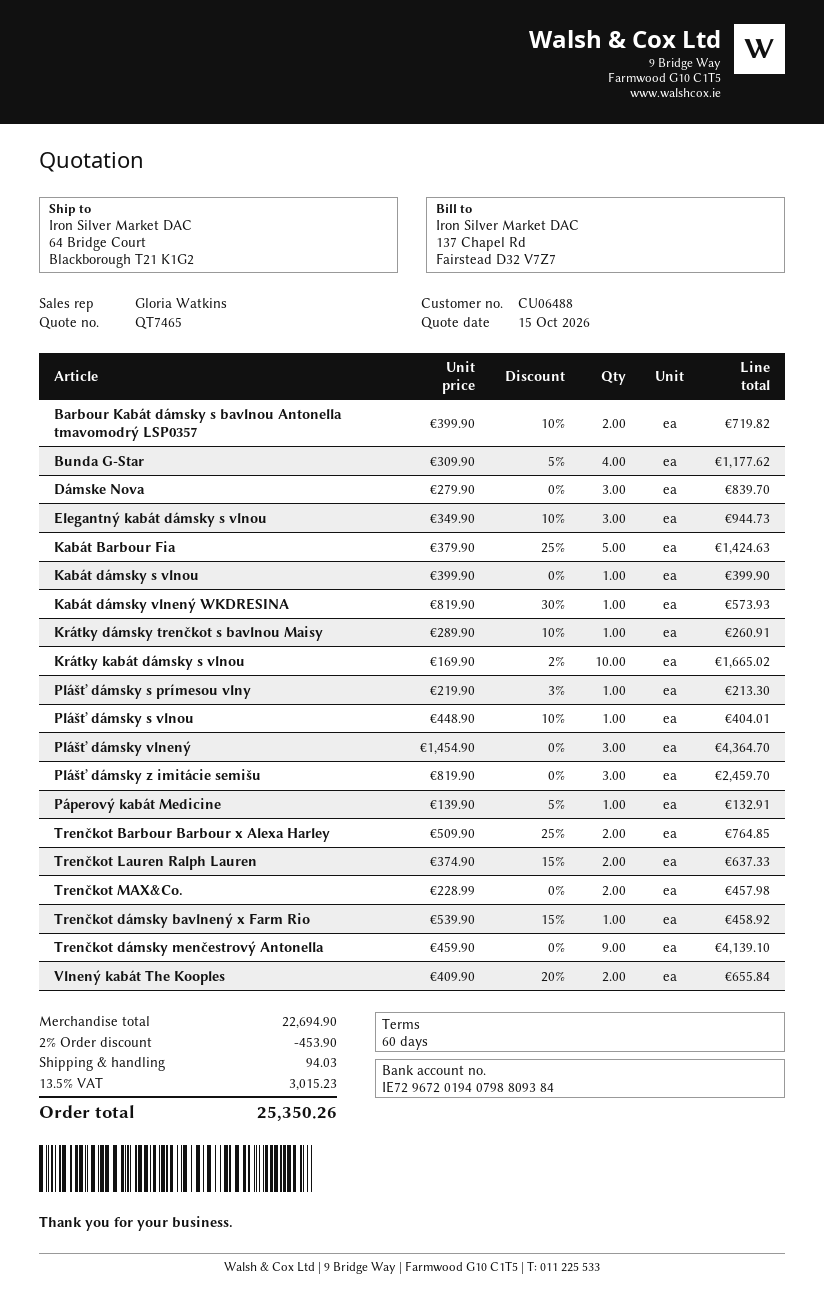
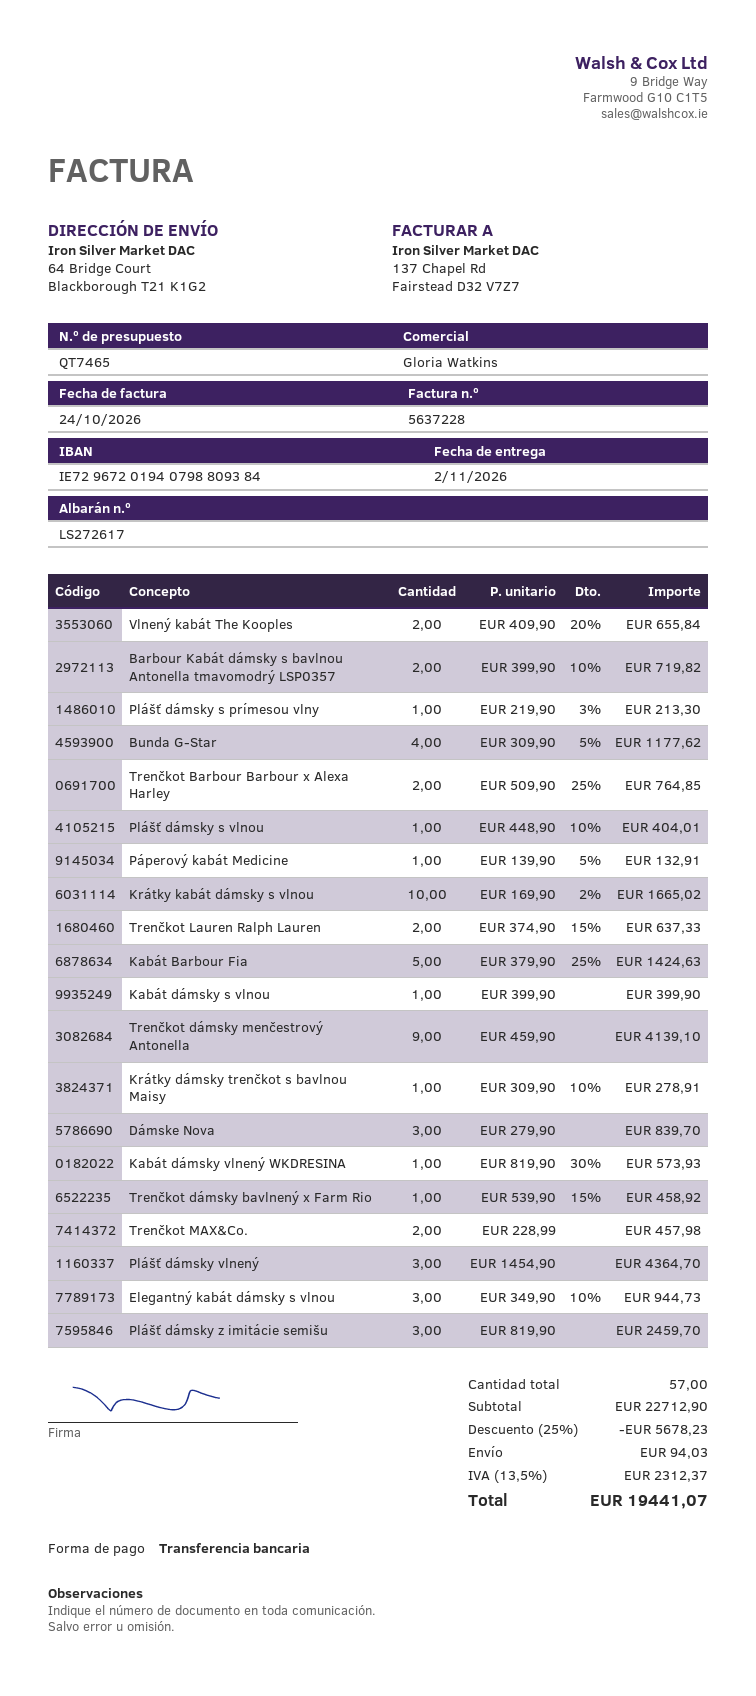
Krátky dámsky trenčkot s bavlnou Maisy: 1 x 289.90 - 10% = 260.91 -> 1 x 309.90 - 10% = 278.91
subtotal: 22694.90 -> 22712.90
discount: 2% = 453.90 -> 25% = 5678.23
tax: 13.5% = 3015.23 -> 13.5% = 2312.37
total: 25350.26 -> 19441.07

